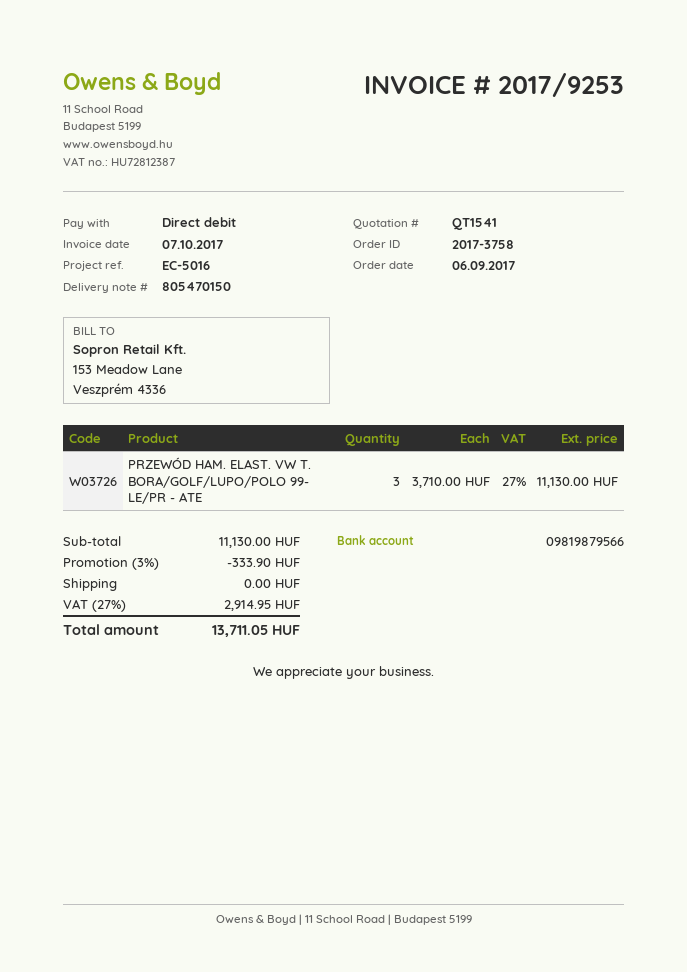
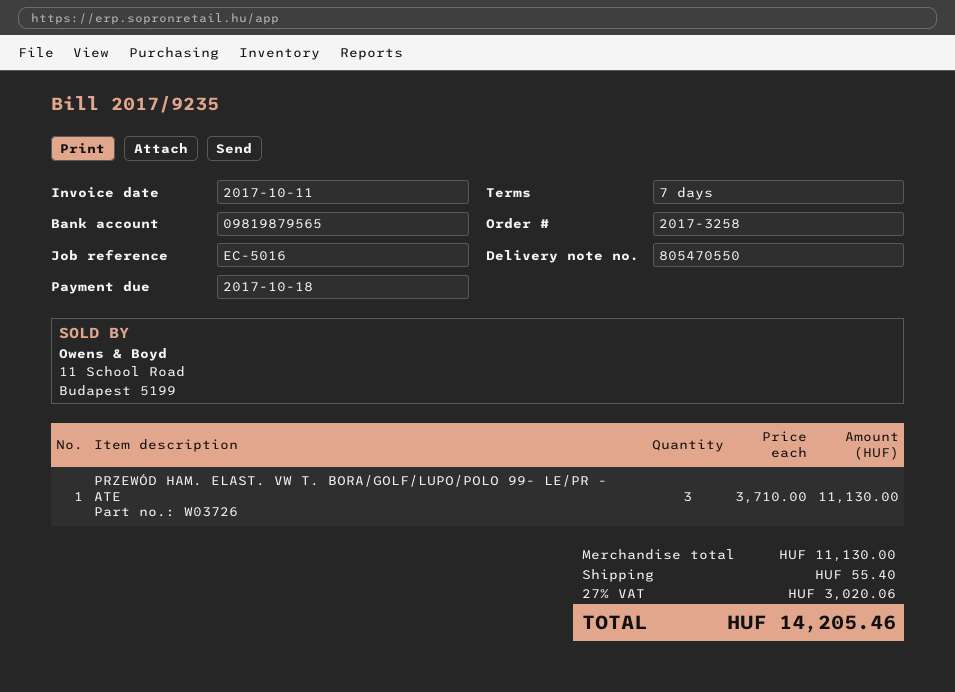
order number: 2017-3758 -> 2017-3258
delivery note number: 805470150 -> 805470550
invoice number: 2017/9253 -> 2017/9235
invoice date: 2017-10-07 -> 2017-10-11
bank account: 09819879566 -> 09819879565
discount: 3% = 333.90 -> none
shipping: 0.00 -> 55.40
tax: 27% = 2914.95 -> 27% = 3020.06
total: 13711.05 -> 14205.46

